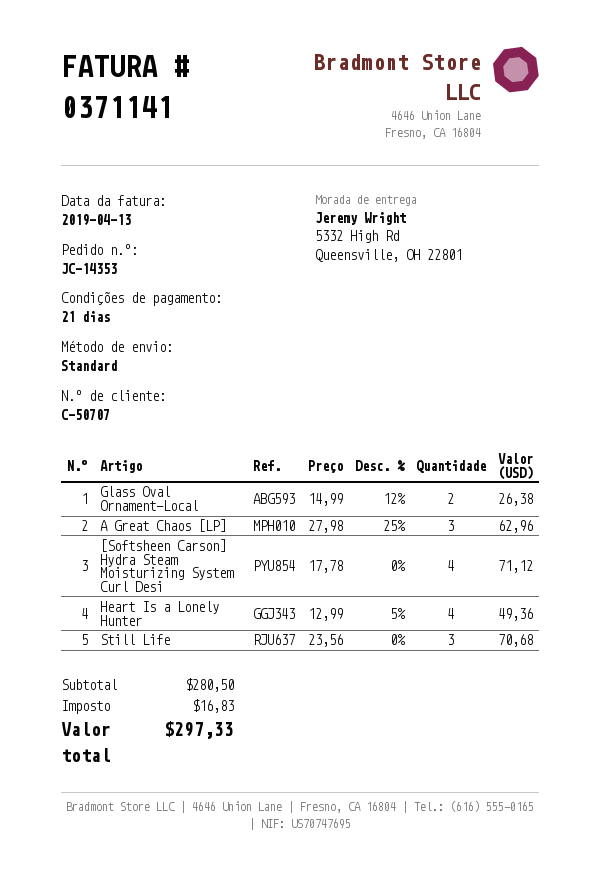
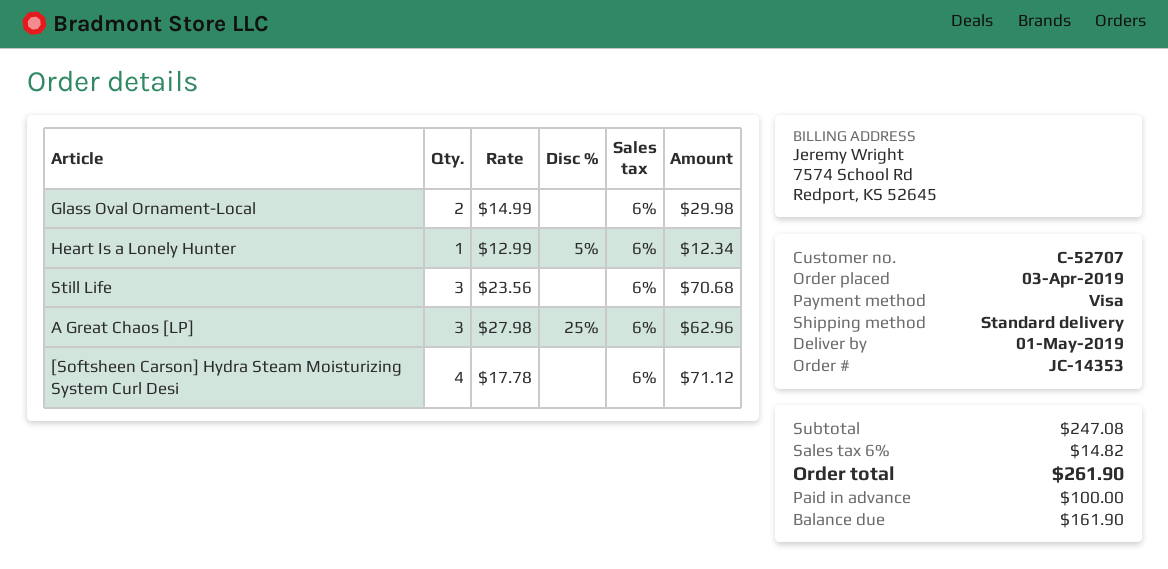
customer number: C-50707 -> C-52707
Glass Oval Ornament-Local: 2 x 14.99 - 12% = 26.38 -> 2 x 14.99 = 29.98
Heart Is a Lonely Hunter: 4 x 12.99 - 5% = 49.36 -> 1 x 12.99 - 5% = 12.34
subtotal: 280.50 -> 247.08
tax: 16.83 -> 14.82
total: 297.33 -> 261.90

